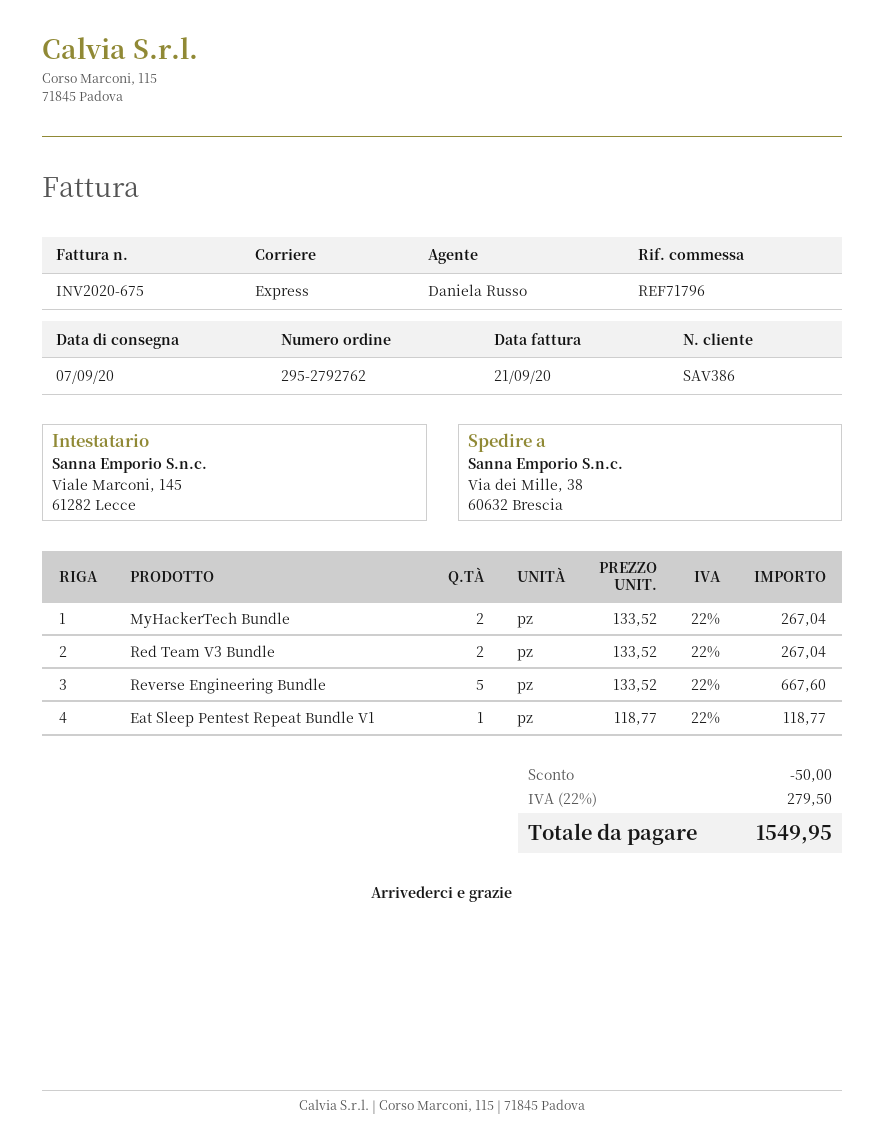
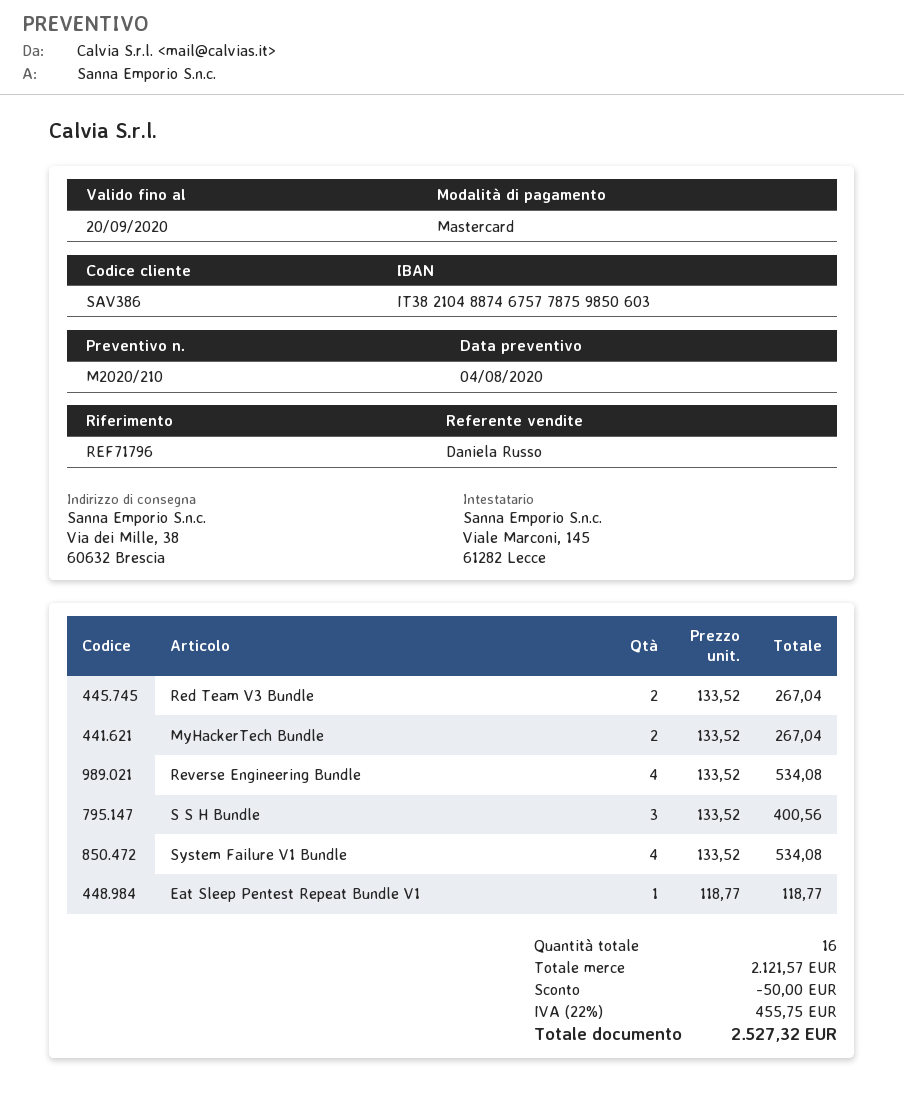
Reverse Engineering Bundle: 5 x 133.52 = 667.60 -> 4 x 133.52 = 534.08
S S H Bundle: none -> 3 x 133.52 = 400.56
System Failure V1 Bundle: none -> 4 x 133.52 = 534.08
tax: 22% = 279.50 -> 22% = 455.75
total: 1549.95 -> 2527.32

